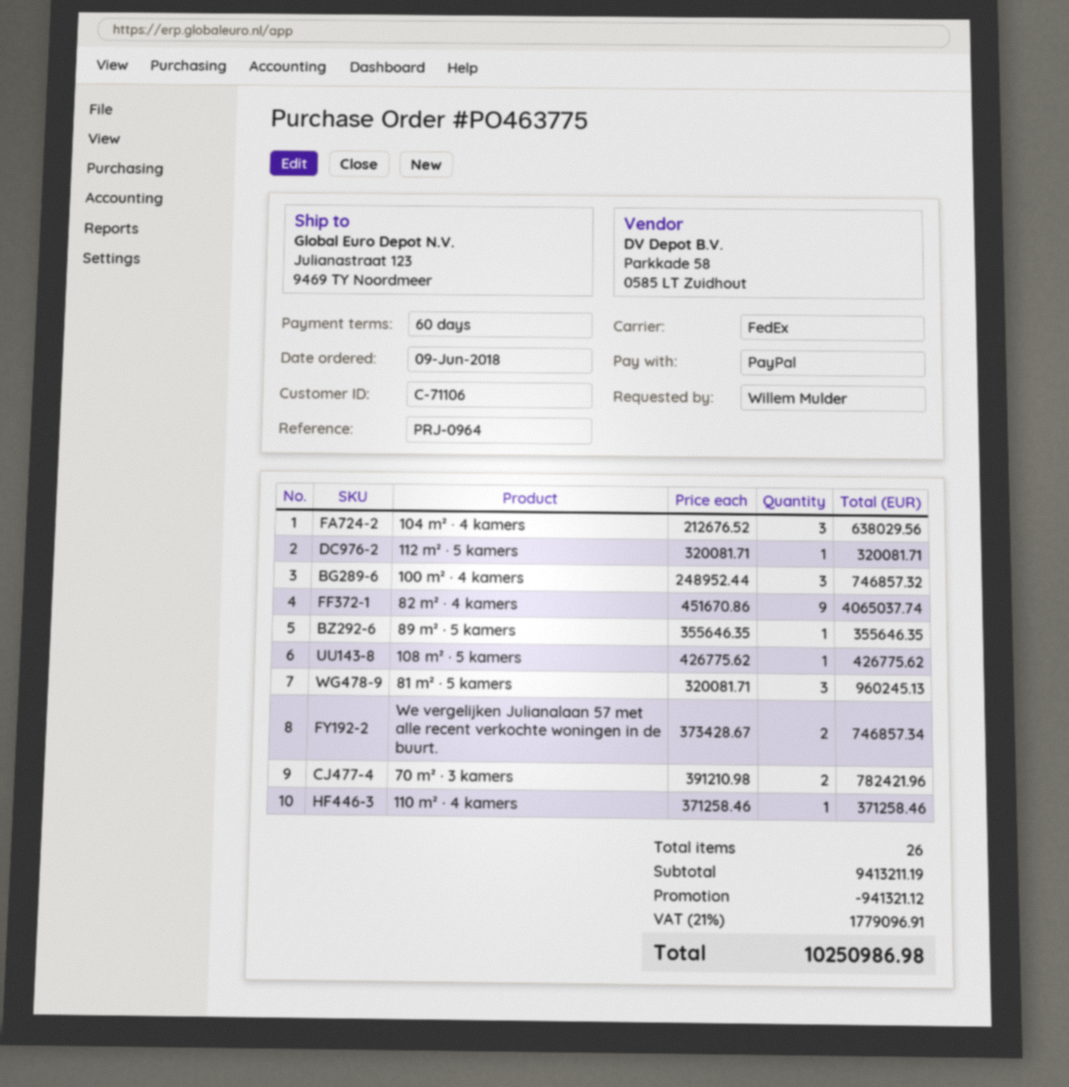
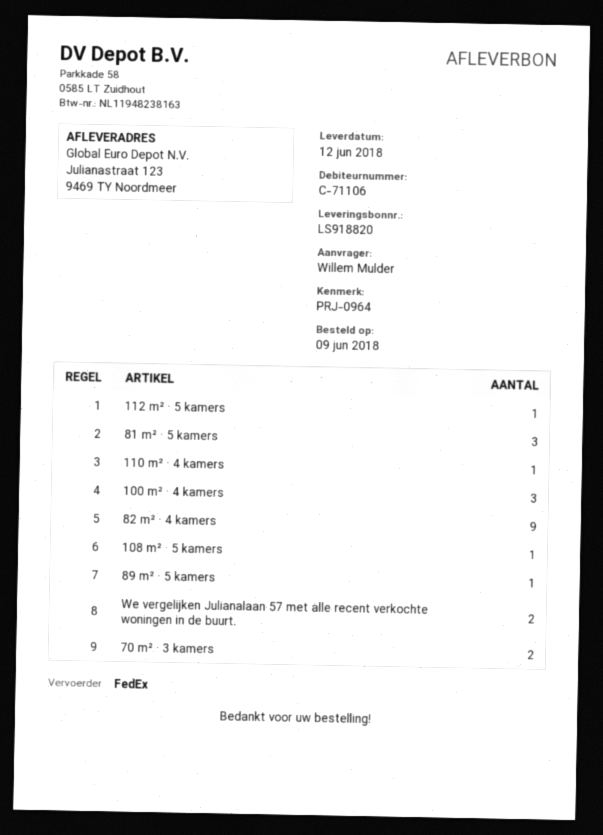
104 m² · 4 kamers: 3 -> none

